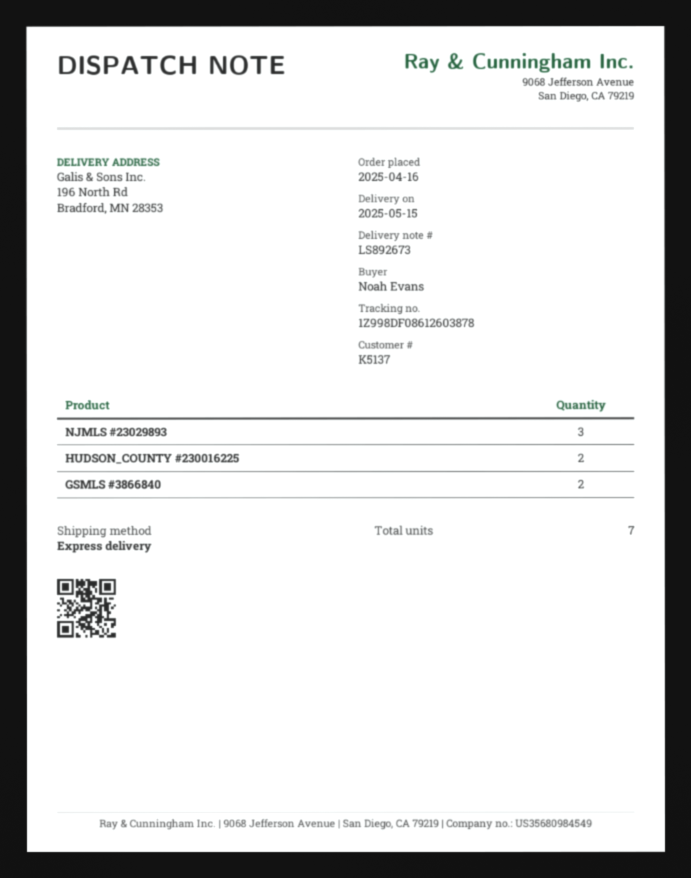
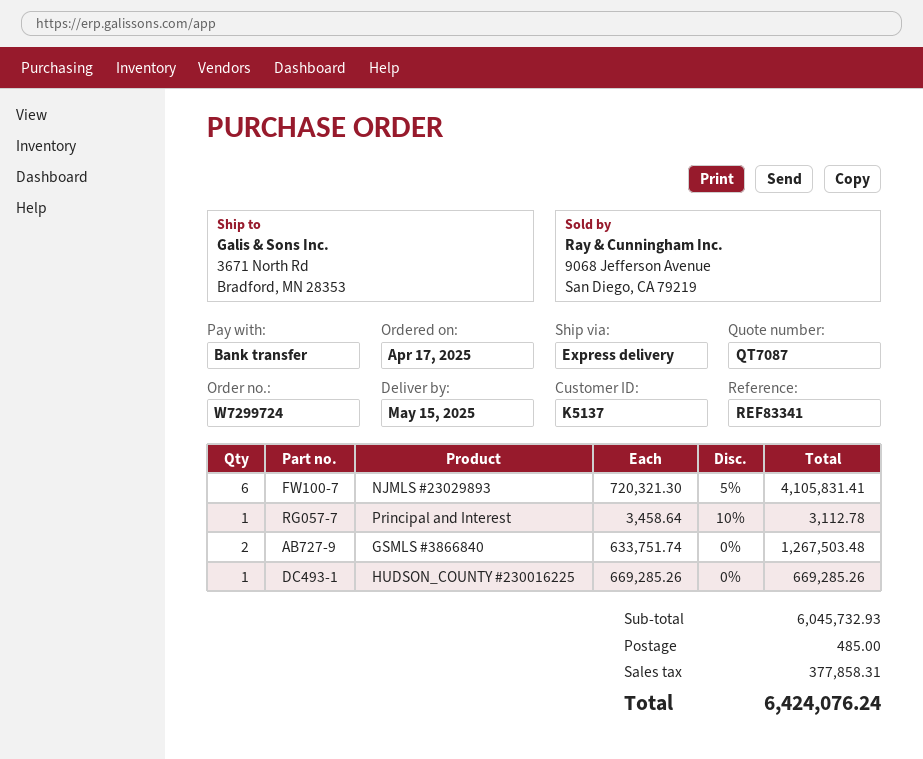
order date: 2025-04-16 -> 2025-04-17
ship to: 196 North Rd, Bradford, MN 28353 -> 3671 North Rd, Bradford, MN 28353
NJMLS #23029893: 3 -> 6
HUDSON_COUNTY #230016225: 2 -> 1
Principal and Interest: none -> 1

